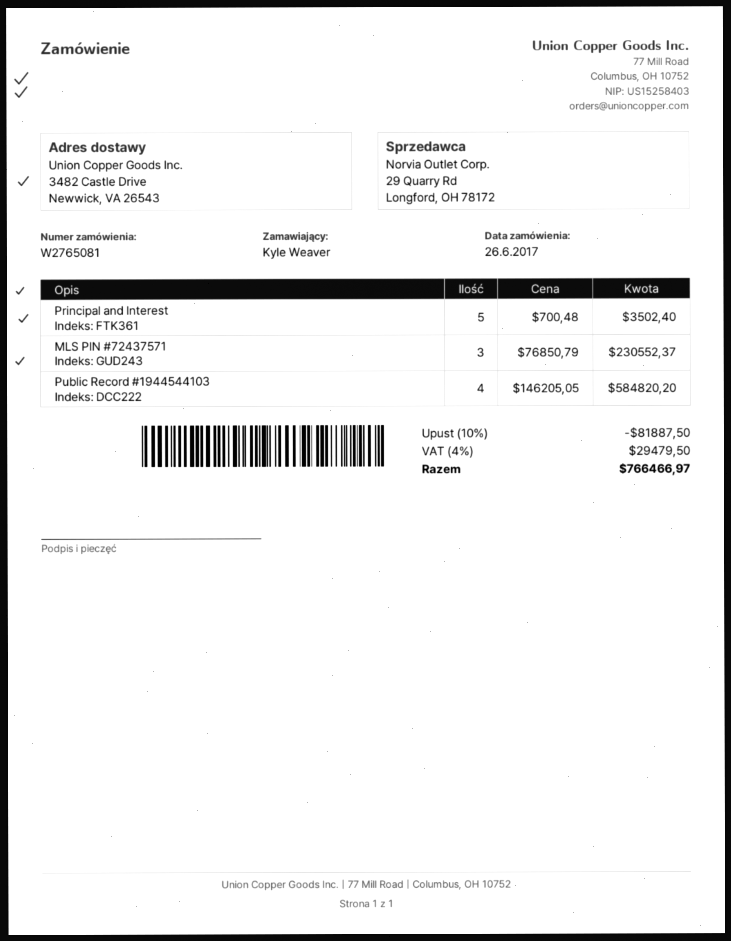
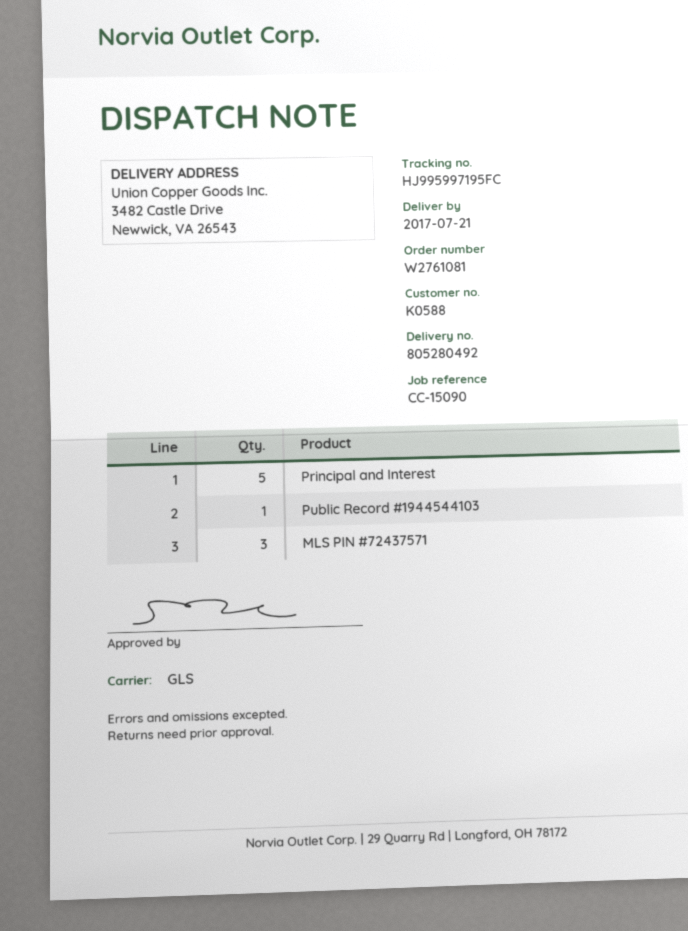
order number: W2765081 -> W2761081
Public Record #1944544103: 4 -> 1

